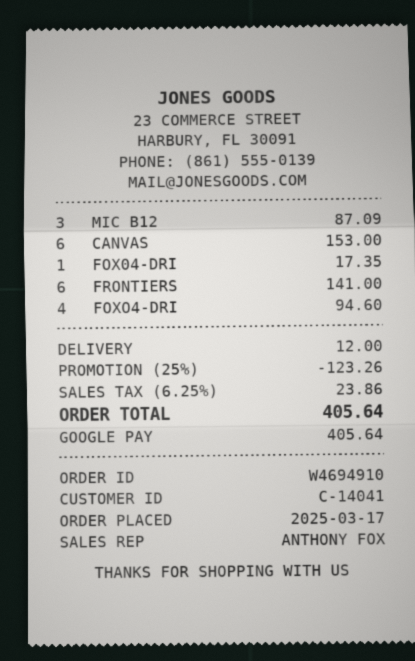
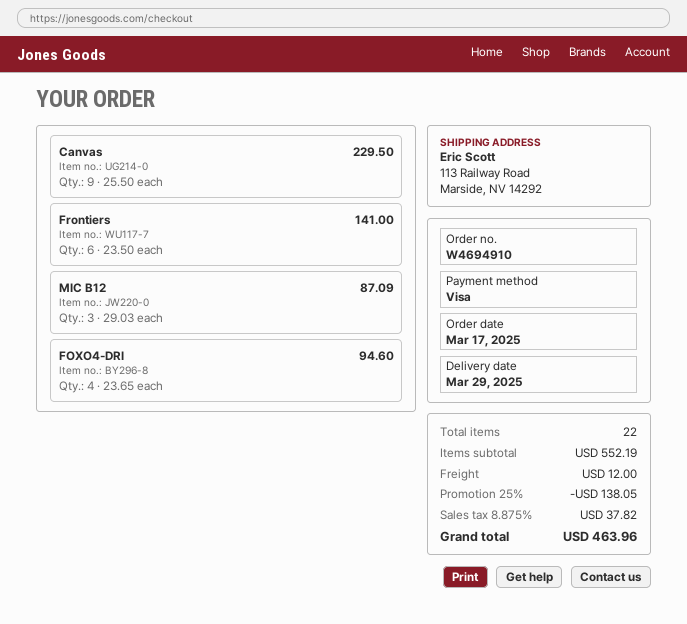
payment method: Google Pay -> Visa
CANVAS: 6 for 153.00 -> 9 for 229.50
FOX04-DRI: 1 for 17.35 -> none
discount: 25% = 123.26 -> 25% = 138.05
tax: 6.25% = 23.86 -> 8.875% = 37.82
total: 405.64 -> 463.96

